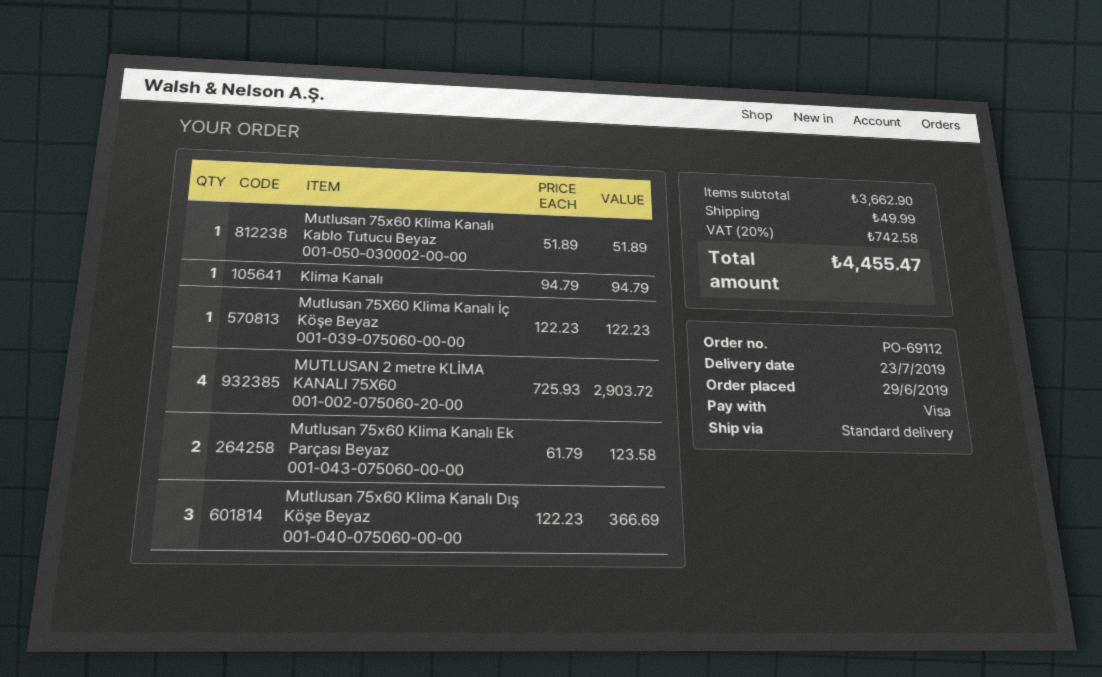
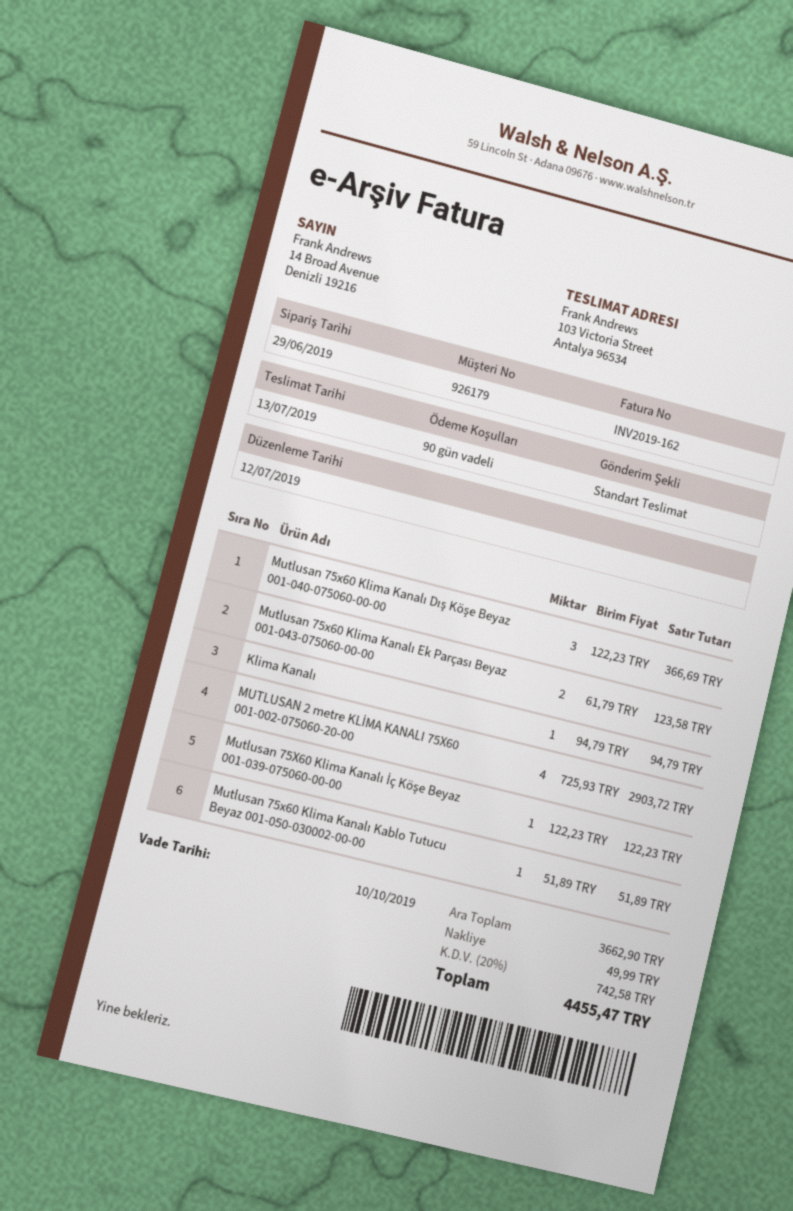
delivery date: 2019-07-23 -> 2019-07-13

